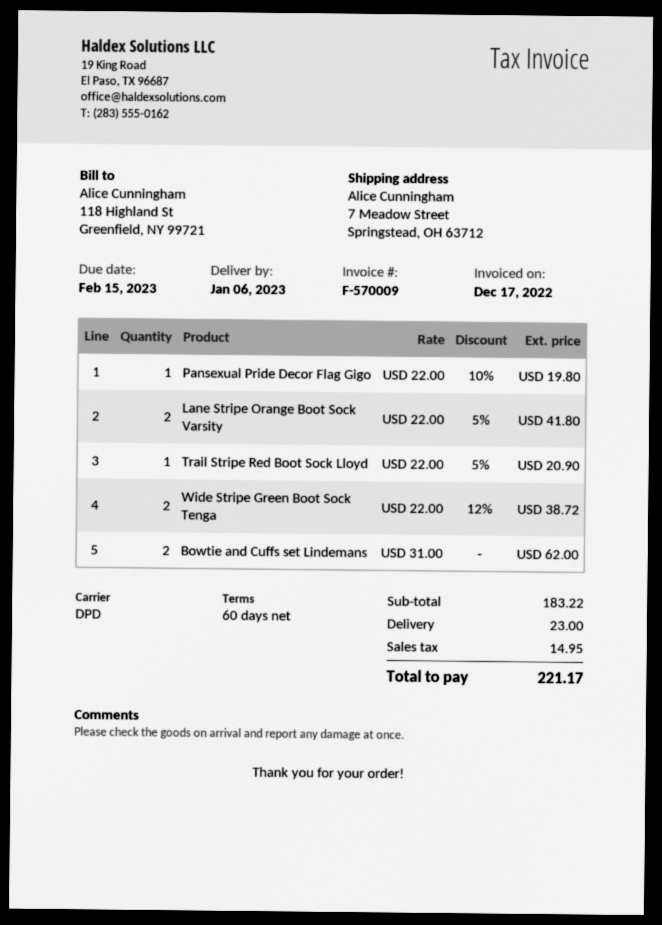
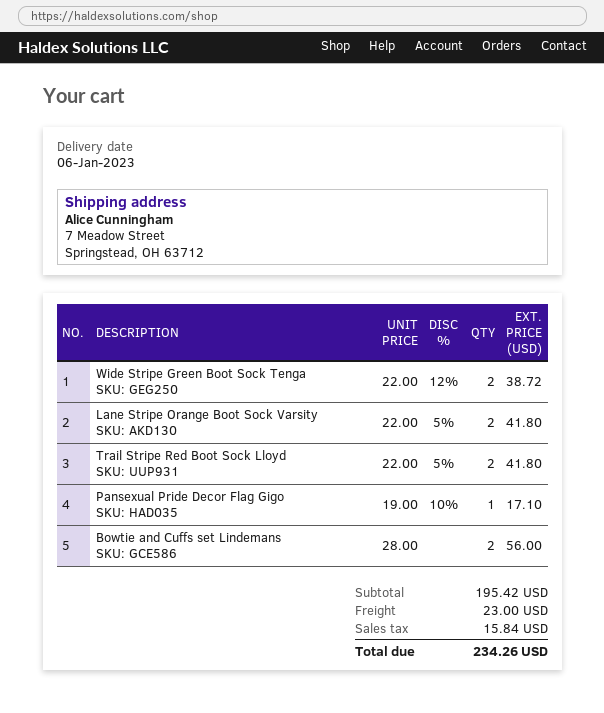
Pansexual Pride Decor Flag Gigo: 1 x 22.00 - 10% = 19.80 -> 1 x 19.00 - 10% = 17.10
Trail Stripe Red Boot Sock Lloyd: 1 x 22.00 - 5% = 20.90 -> 2 x 22.00 - 5% = 41.80
Bowtie and Cuffs set Lindemans: 2 x 31.00 = 62.00 -> 2 x 28.00 = 56.00
subtotal: 183.22 -> 195.42
tax: 14.95 -> 15.84
total: 221.17 -> 234.26

